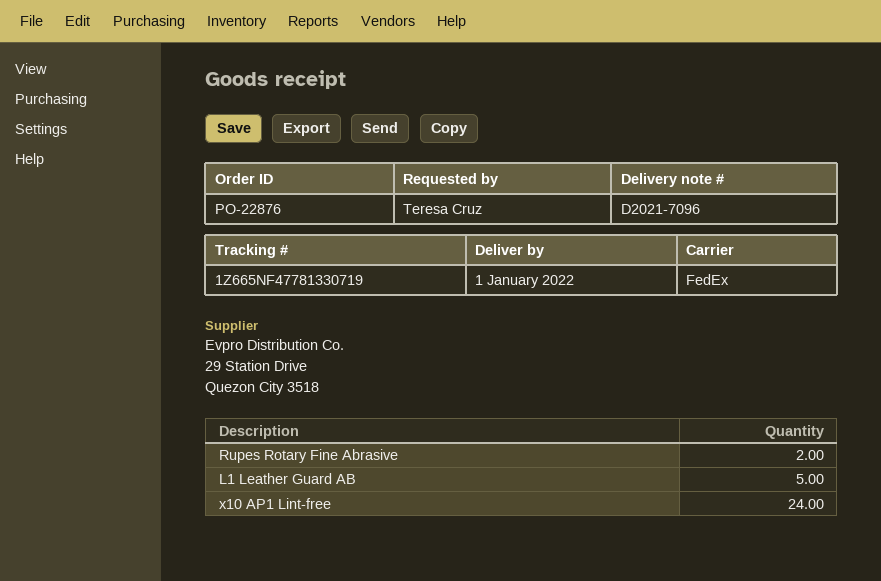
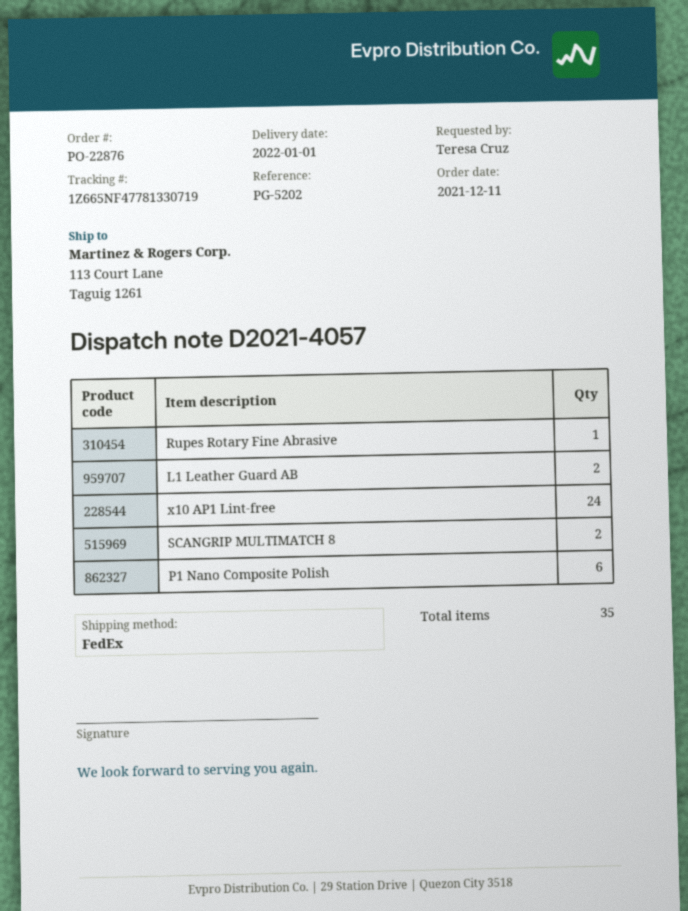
delivery note number: D2021-7096 -> D2021-4057
Rupes Rotary Fine Abrasive: 2 -> 1
L1 Leather Guard AB: 5 -> 2
SCANGRIP MULTIMATCH 8: none -> 2
P1 Nano Composite Polish: none -> 6

